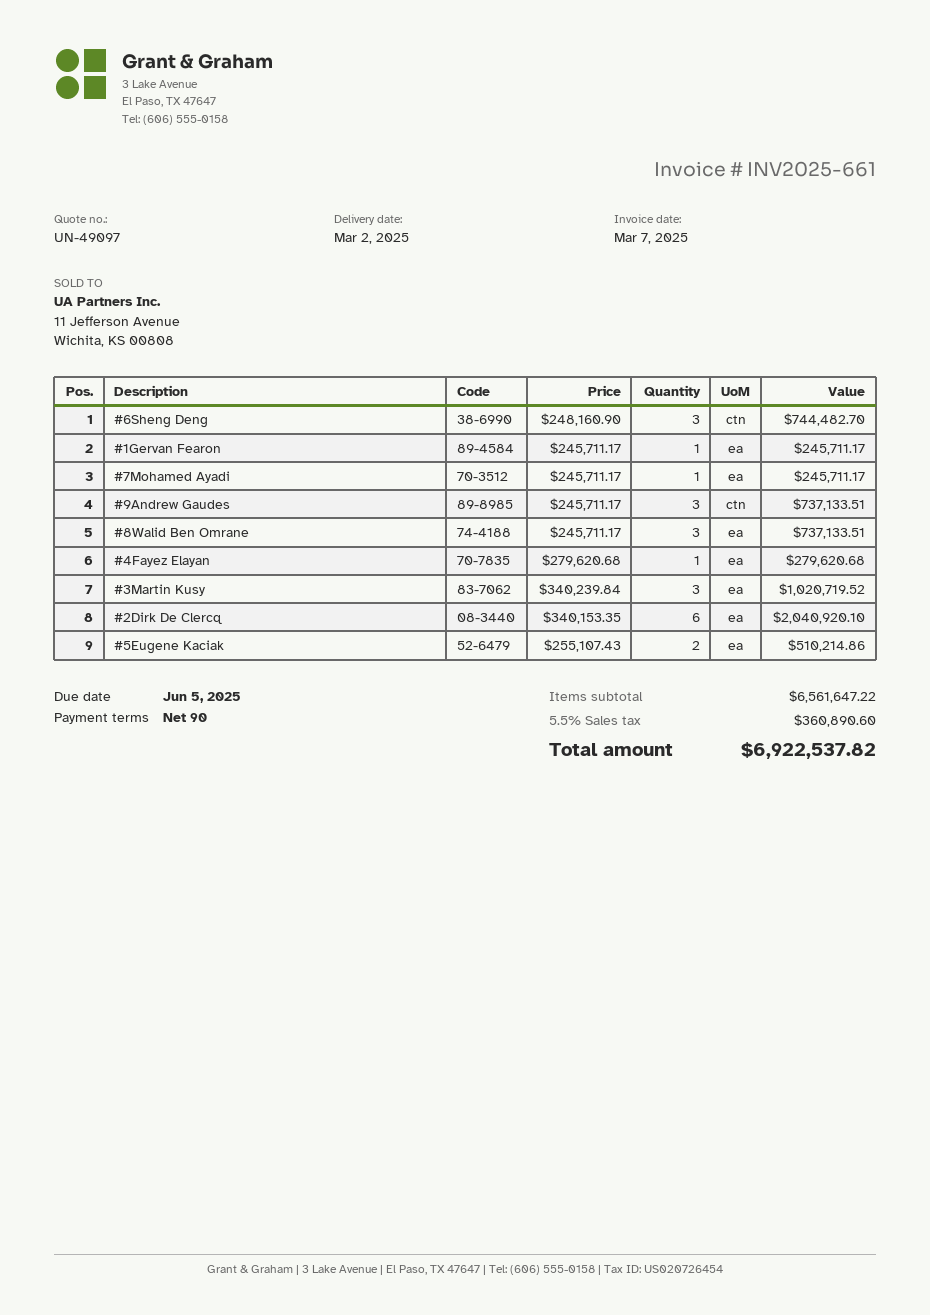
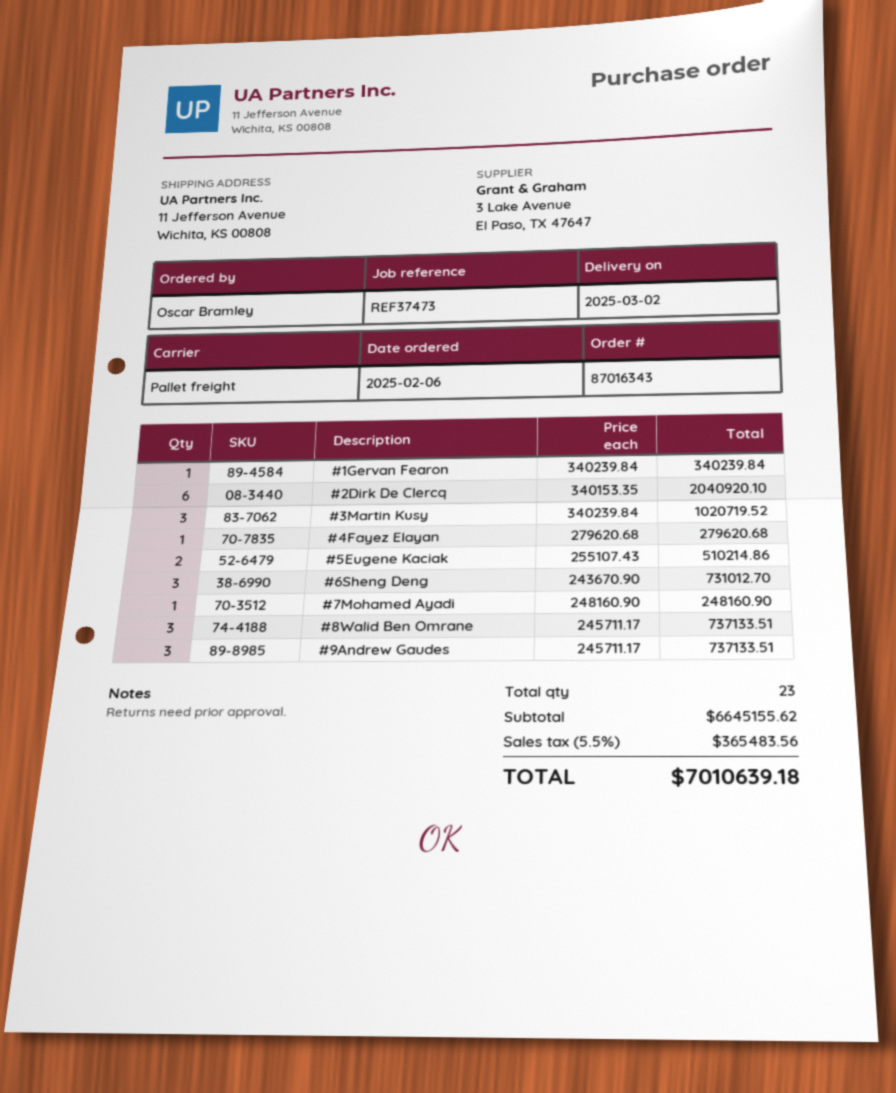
#6Sheng Deng: 3 x 248160.90 = 744482.70 -> 3 x 243670.90 = 731012.70
#1Gervan Fearon: 1 x 245711.17 = 245711.17 -> 1 x 340239.84 = 340239.84
#7Mohamed Ayadi: 1 x 245711.17 = 245711.17 -> 1 x 248160.90 = 248160.90
subtotal: 6561647.22 -> 6645155.62
tax: 5.5% = 360890.60 -> 5.5% = 365483.56
total: 6922537.82 -> 7010639.18

